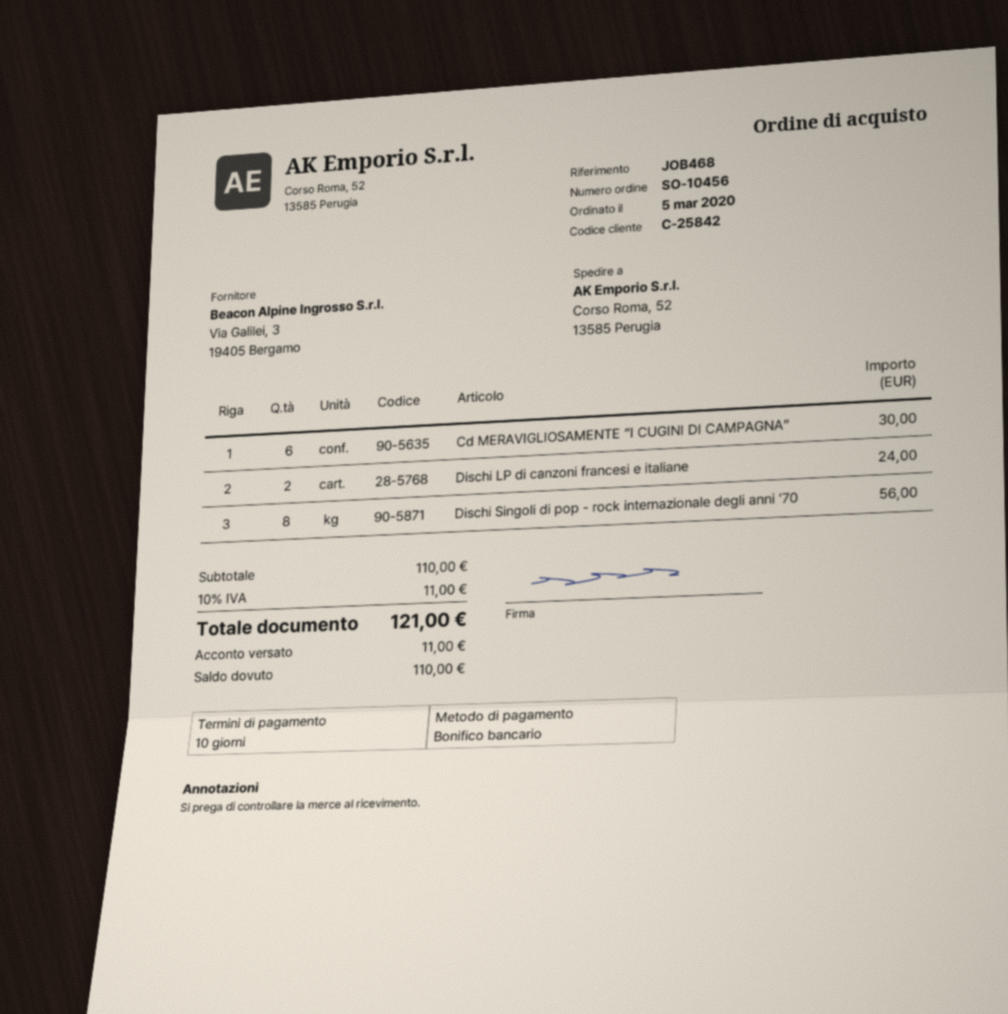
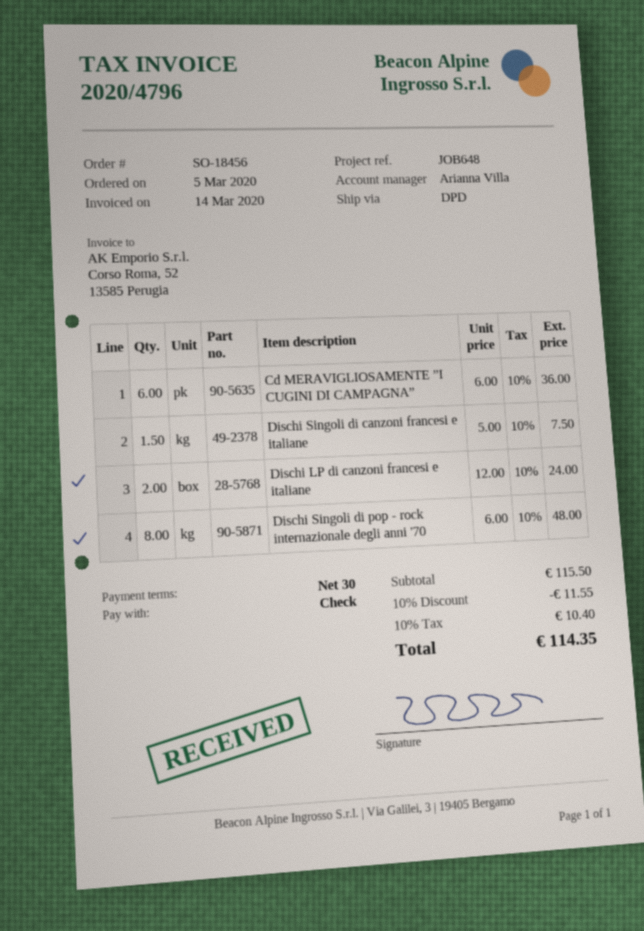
order number: SO-10456 -> SO-18456
payment terms: 10 days -> 30 days
reference: JOB468 -> JOB648
payment method: bank transfer -> cheque
Cd MERAVIGLIOSAMENTE ”I CUGINI DI CAMPAGNA”: 6 for 30.00 -> 6 for 36.00
Dischi Singoli di pop - rock internazionale degli anni '70: 8 for 56.00 -> 8 for 48.00
Dischi Singoli di canzoni francesi e italiane: none -> 1.5 for 7.50
subtotal: 110.00 -> 115.50
discount: none -> 10% = 11.55
tax: 10% = 11.00 -> 10% = 10.40
total: 121.00 -> 114.35

